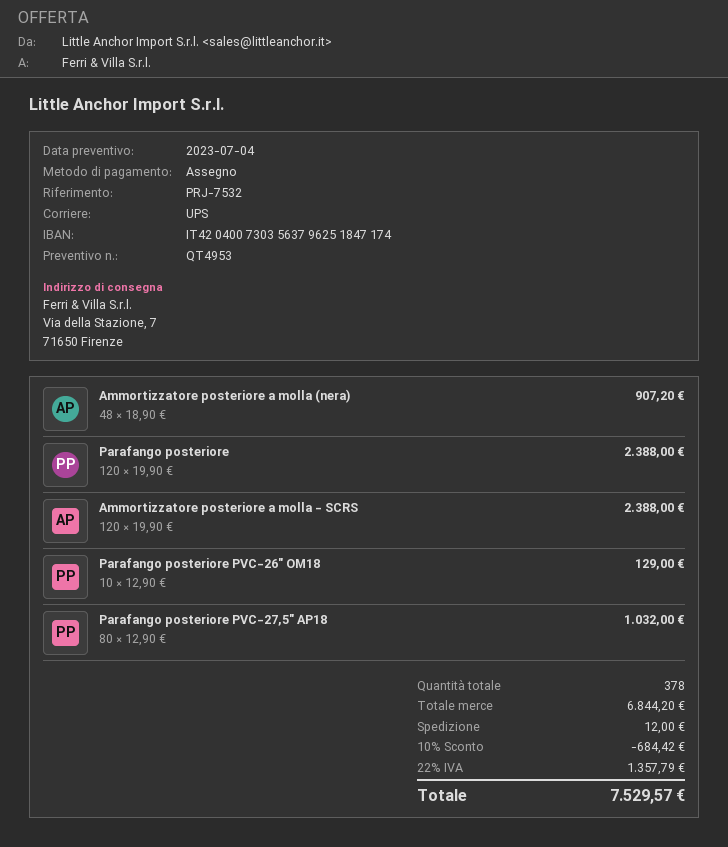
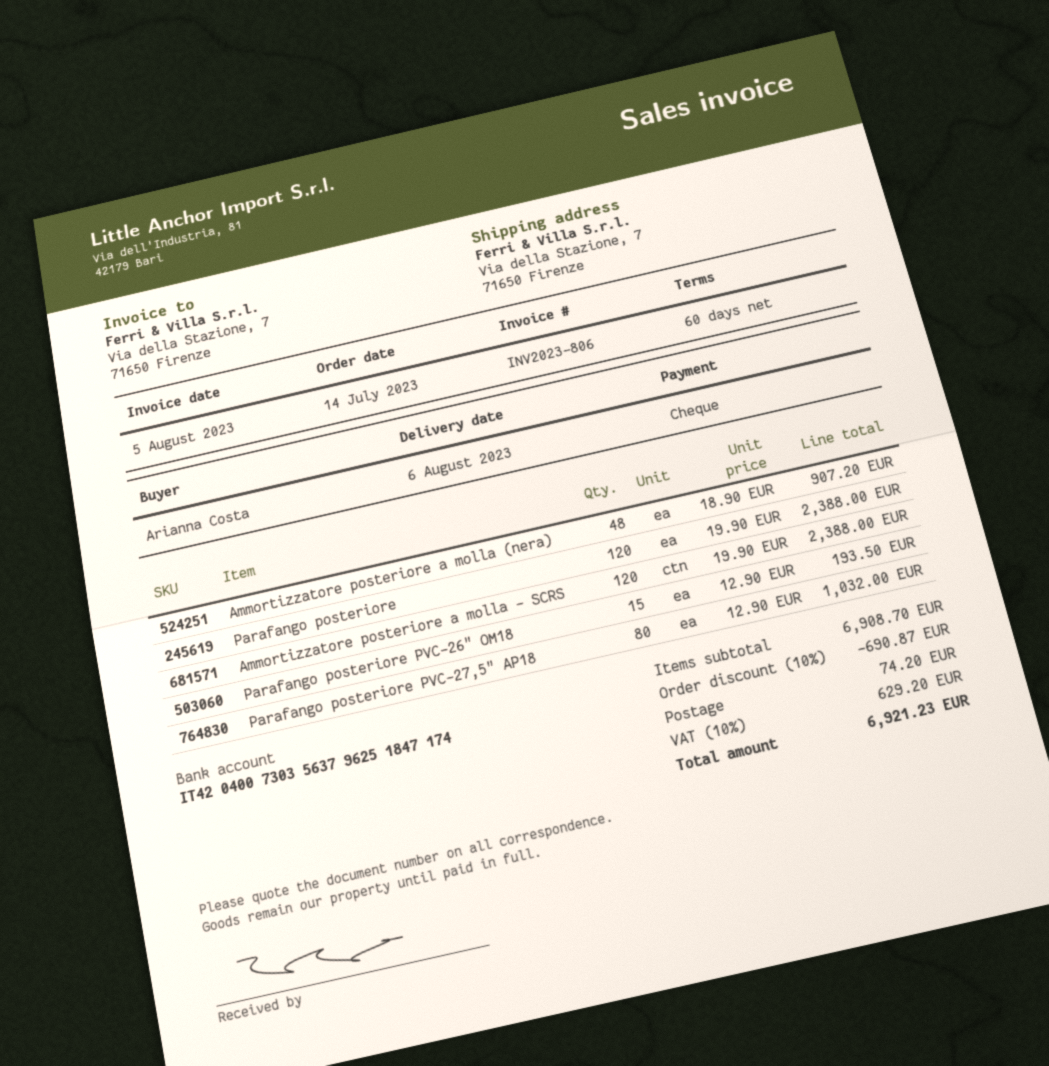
Parafango posteriore PVC-26" OM18: 10 x 12.90 = 129.00 -> 15 x 12.90 = 193.50
subtotal: 6844.20 -> 6908.70
discount: 10% = 684.42 -> 10% = 690.87
shipping: 12.00 -> 74.20
tax: 22% = 1357.79 -> 10% = 629.20
total: 7529.57 -> 6921.23

